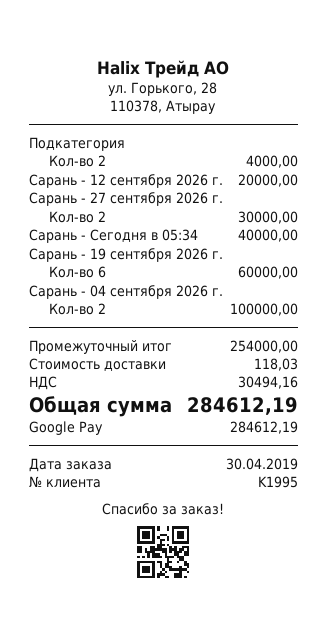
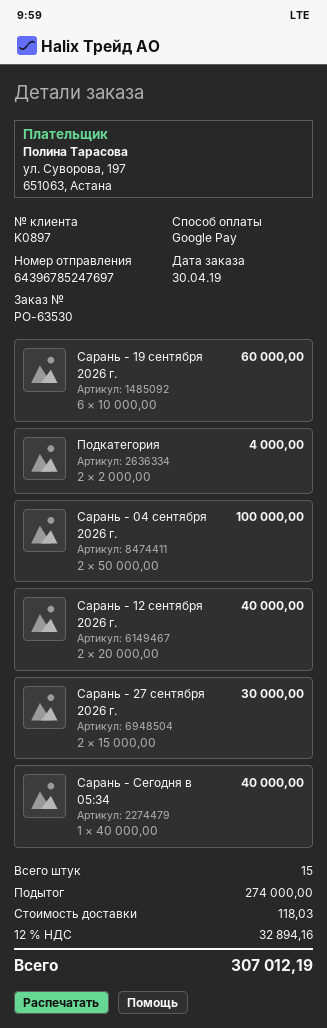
customer number: K1995 -> K0897
Сарань - 12 сентября 2026 г.: 1 for 20000.00 -> 2 for 40000.00
subtotal: 254000.00 -> 274000.00
tax: 30494.16 -> 32894.16
total: 284612.19 -> 307012.19

